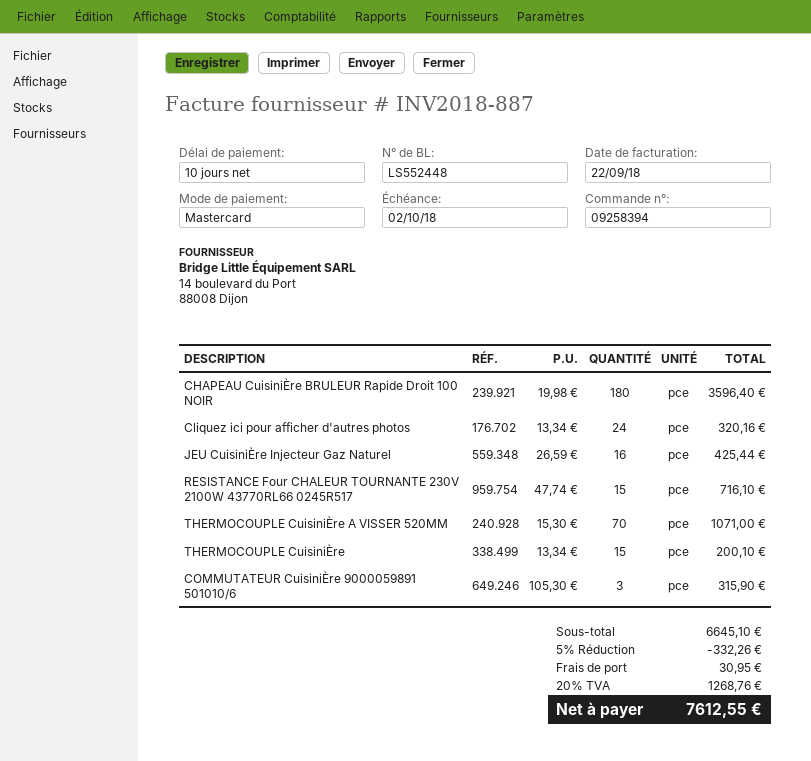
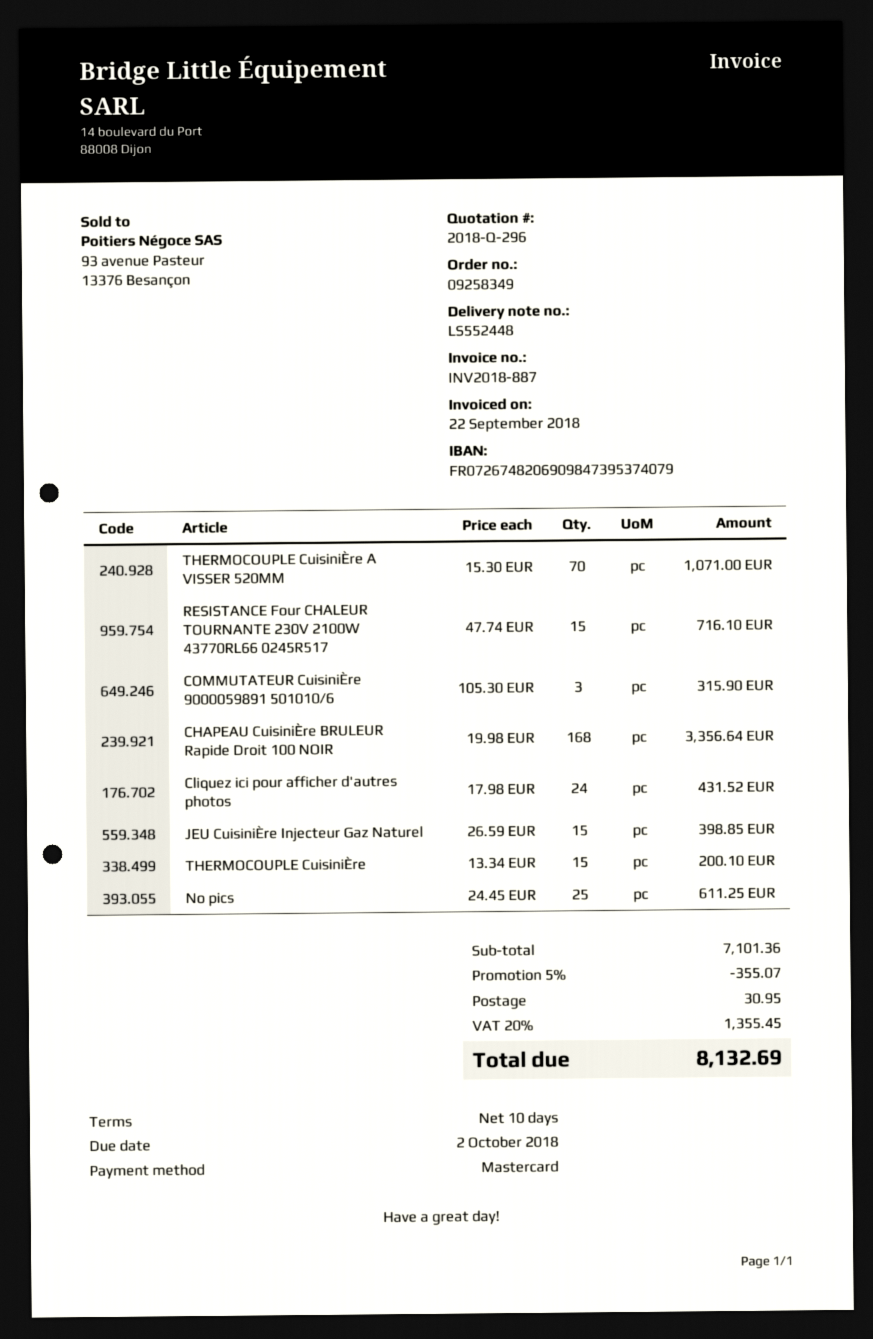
order number: 09258394 -> 09258349
CHAPEAU CuisiniÈre BRULEUR Rapide Droit 100 NOIR: 180 x 19.98 = 3596.40 -> 168 x 19.98 = 3356.64
Cliquez ici pour afficher d'autres photos: 24 x 13.34 = 320.16 -> 24 x 17.98 = 431.52
JEU CuisiniÈre Injecteur Gaz Naturel: 16 x 26.59 = 425.44 -> 15 x 26.59 = 398.85
No pics: none -> 25 x 24.45 = 611.25
subtotal: 6645.10 -> 7101.36
discount: 5% = 332.26 -> 5% = 355.07
tax: 20% = 1268.76 -> 20% = 1355.45
total: 7612.55 -> 8132.69

